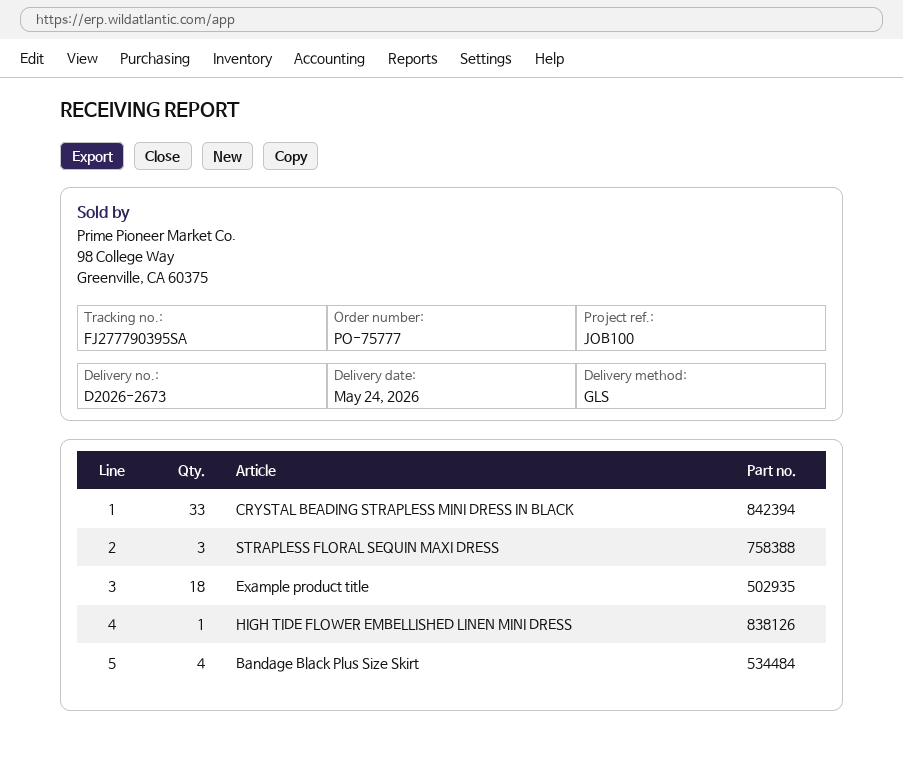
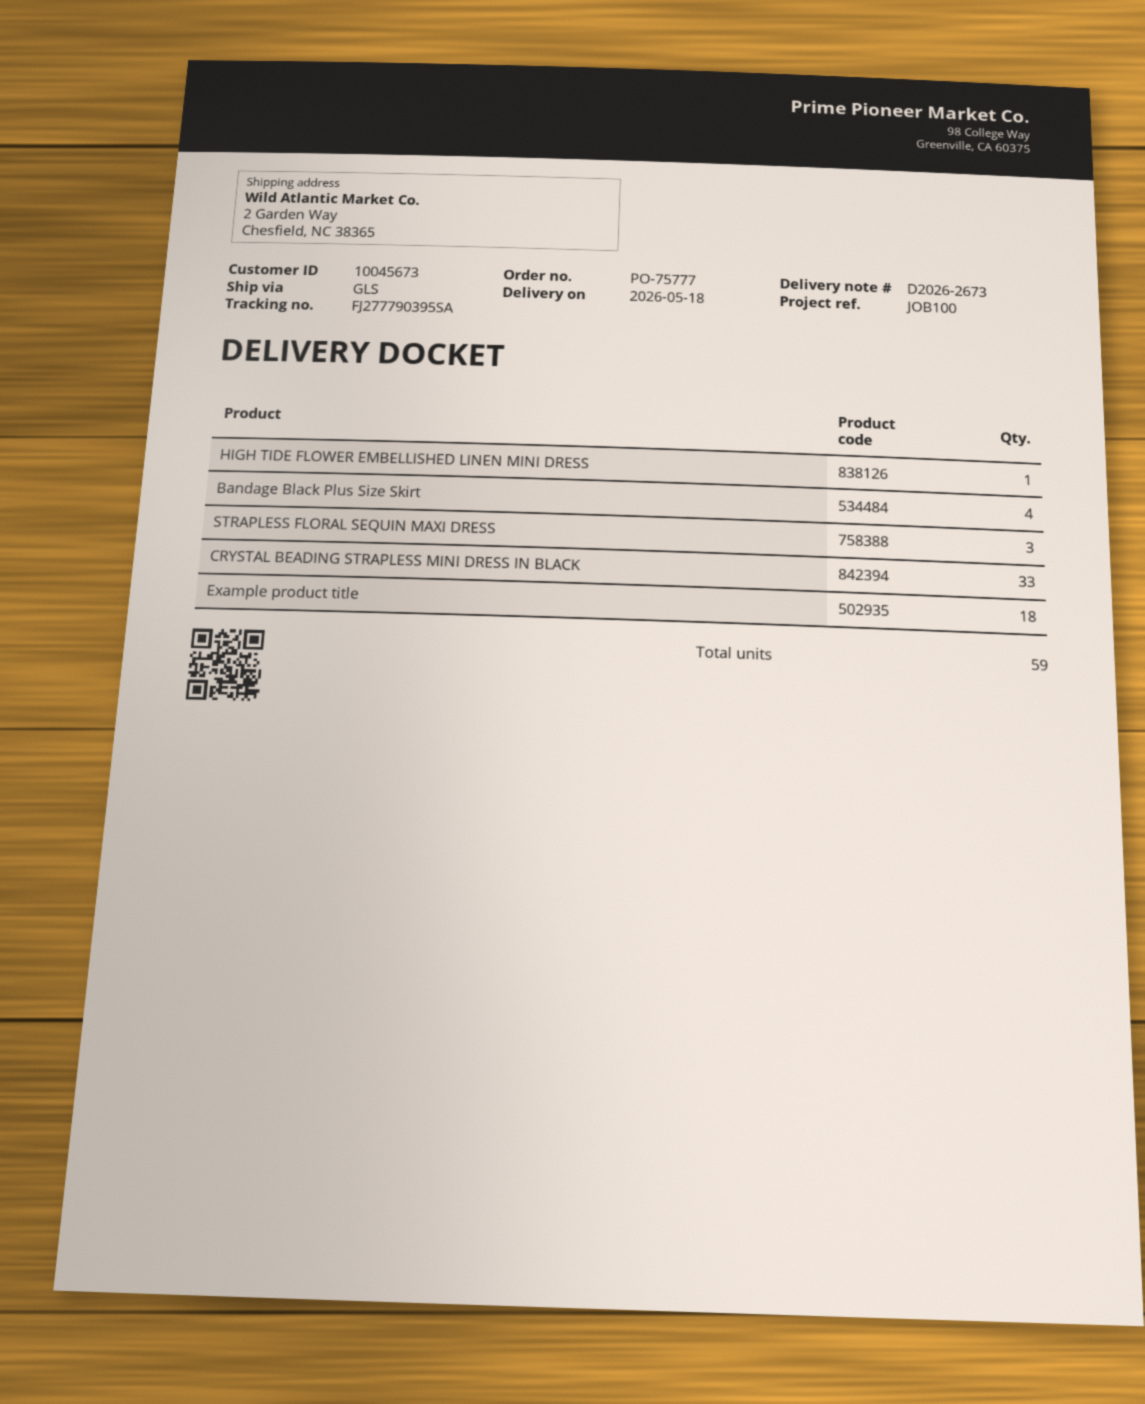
delivery date: 2026-05-24 -> 2026-05-18

